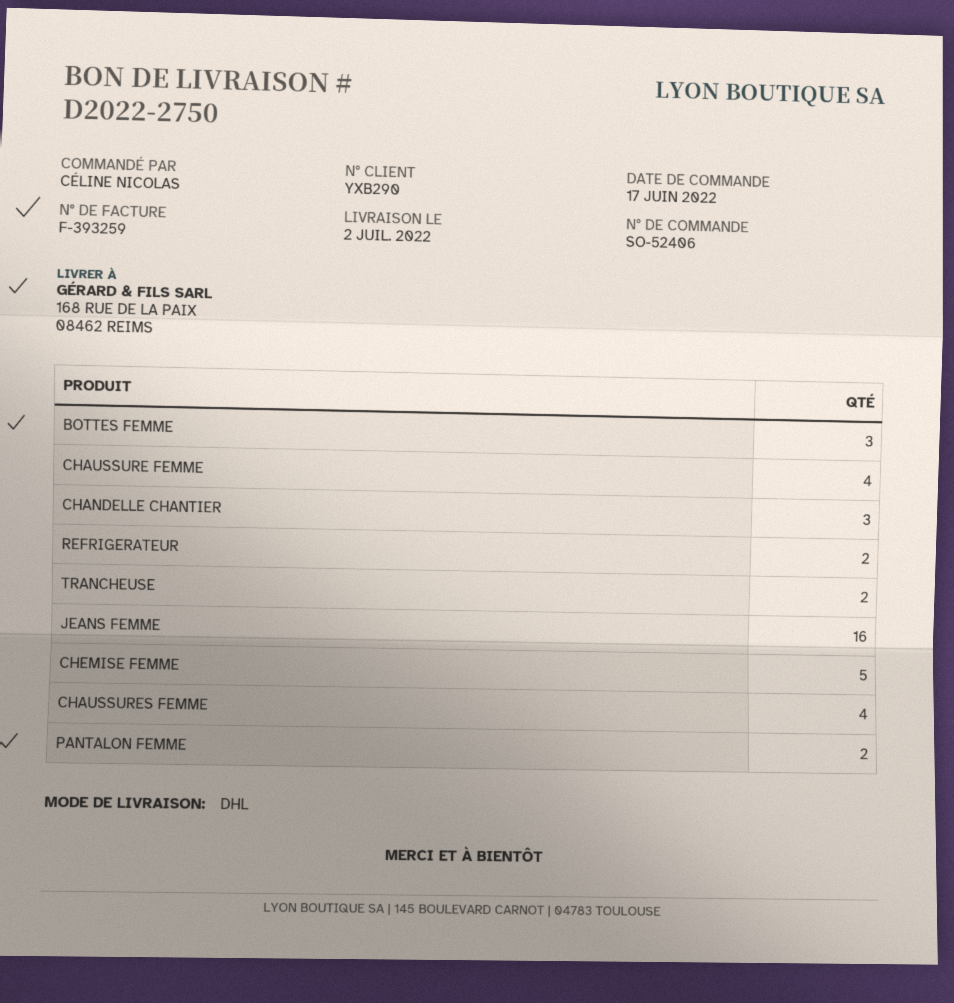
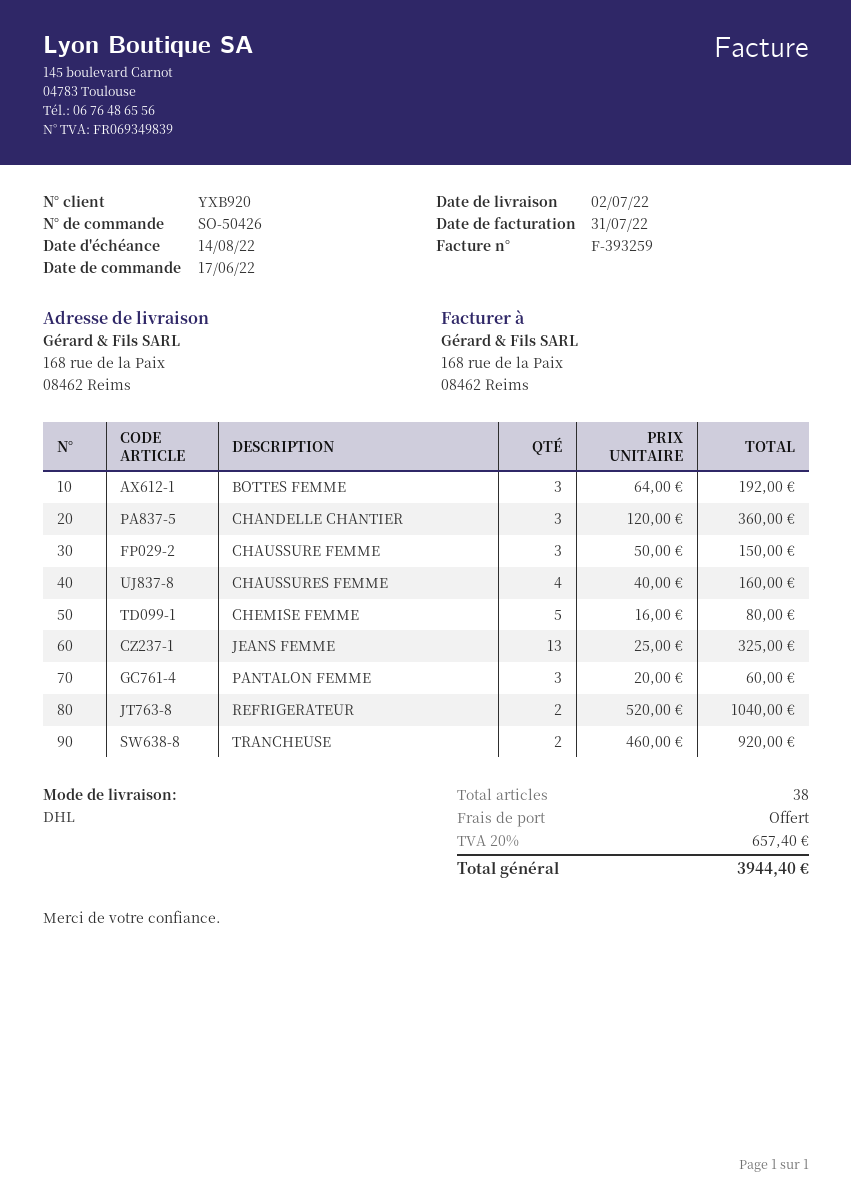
order number: SO-52406 -> SO-50426
customer number: YXB290 -> YXB920
CHAUSSURE FEMME: 4 -> 3
JEANS FEMME: 16 -> 13
PANTALON FEMME: 2 -> 3

